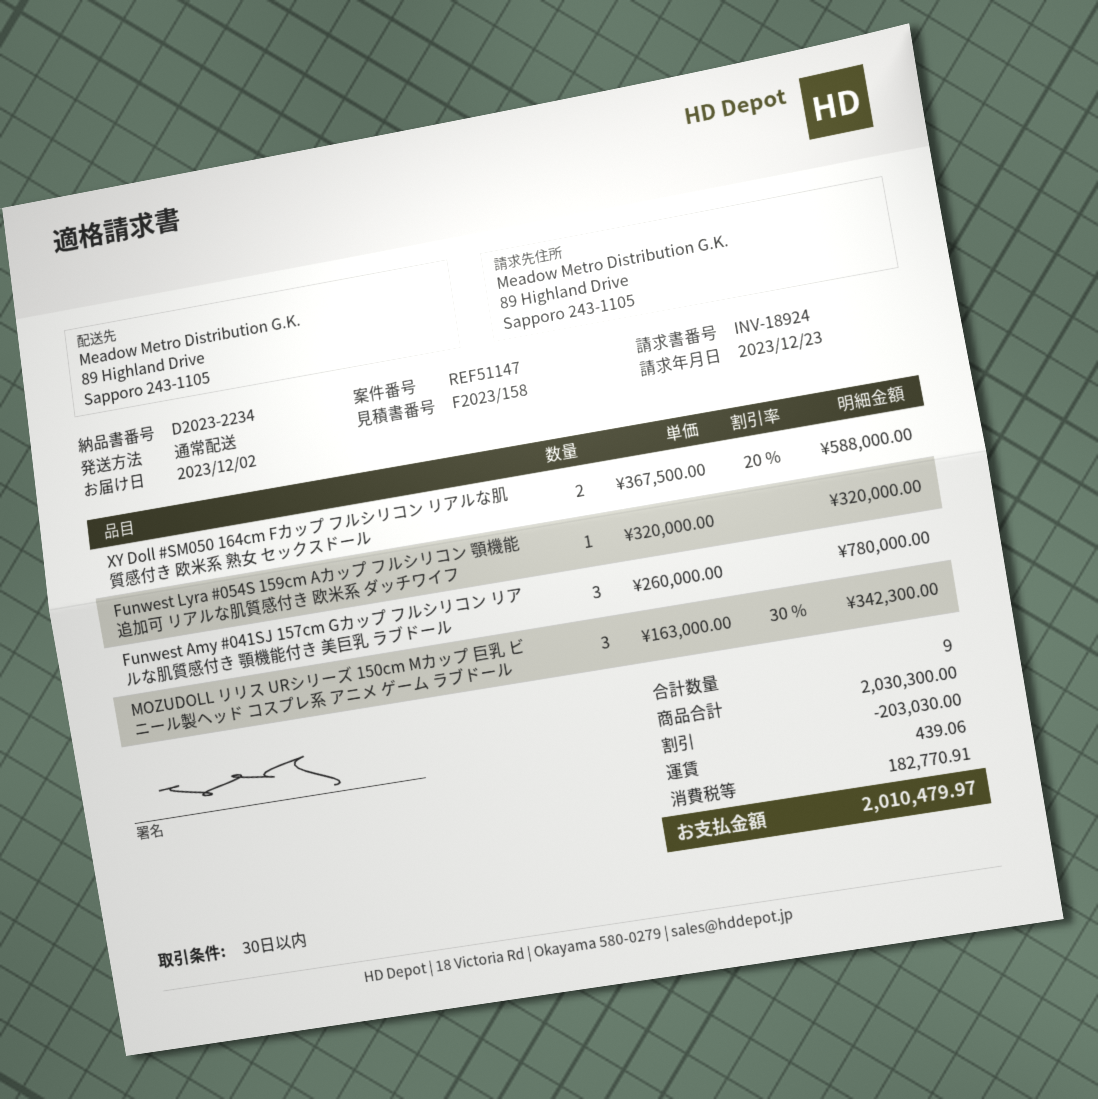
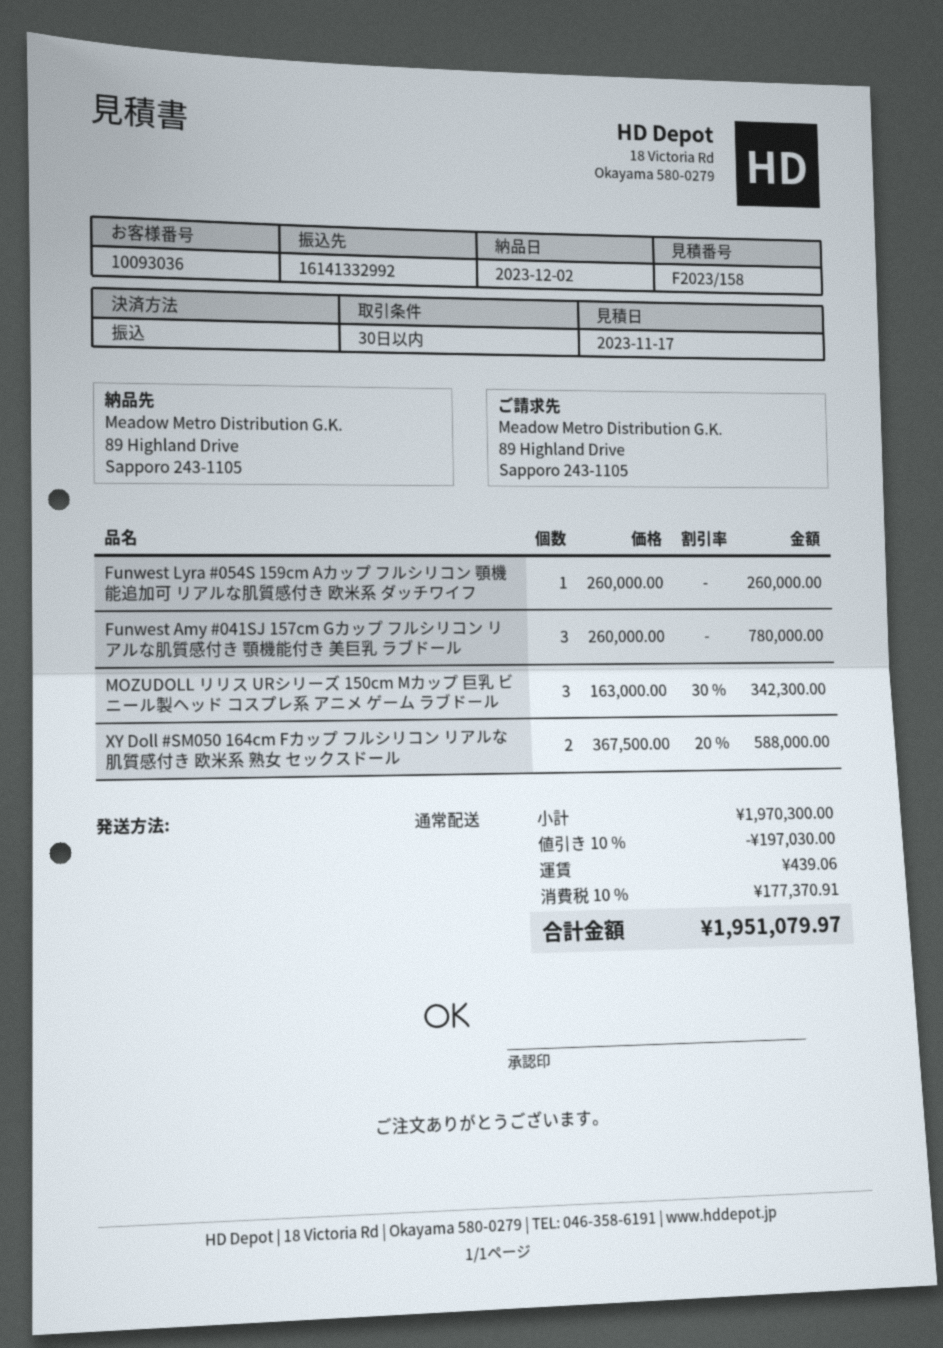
Funwest Lyra #054S 159cm Aカップ フルシリコン 顎機能追加可 リアルな肌質感付き 欧米系 ダッチワイフ: 1 x 320000.00 = 320000.00 -> 1 x 260000.00 = 260000.00
subtotal: 2030300.00 -> 1970300.00
discount: 203030.00 -> 197030.00
tax: 182770.91 -> 177370.91
total: 2010479.97 -> 1951079.97

